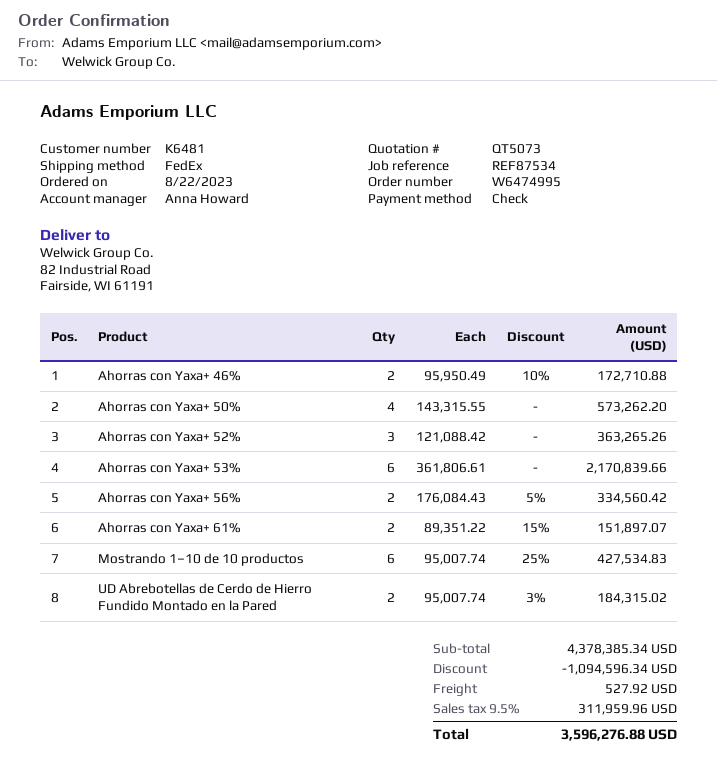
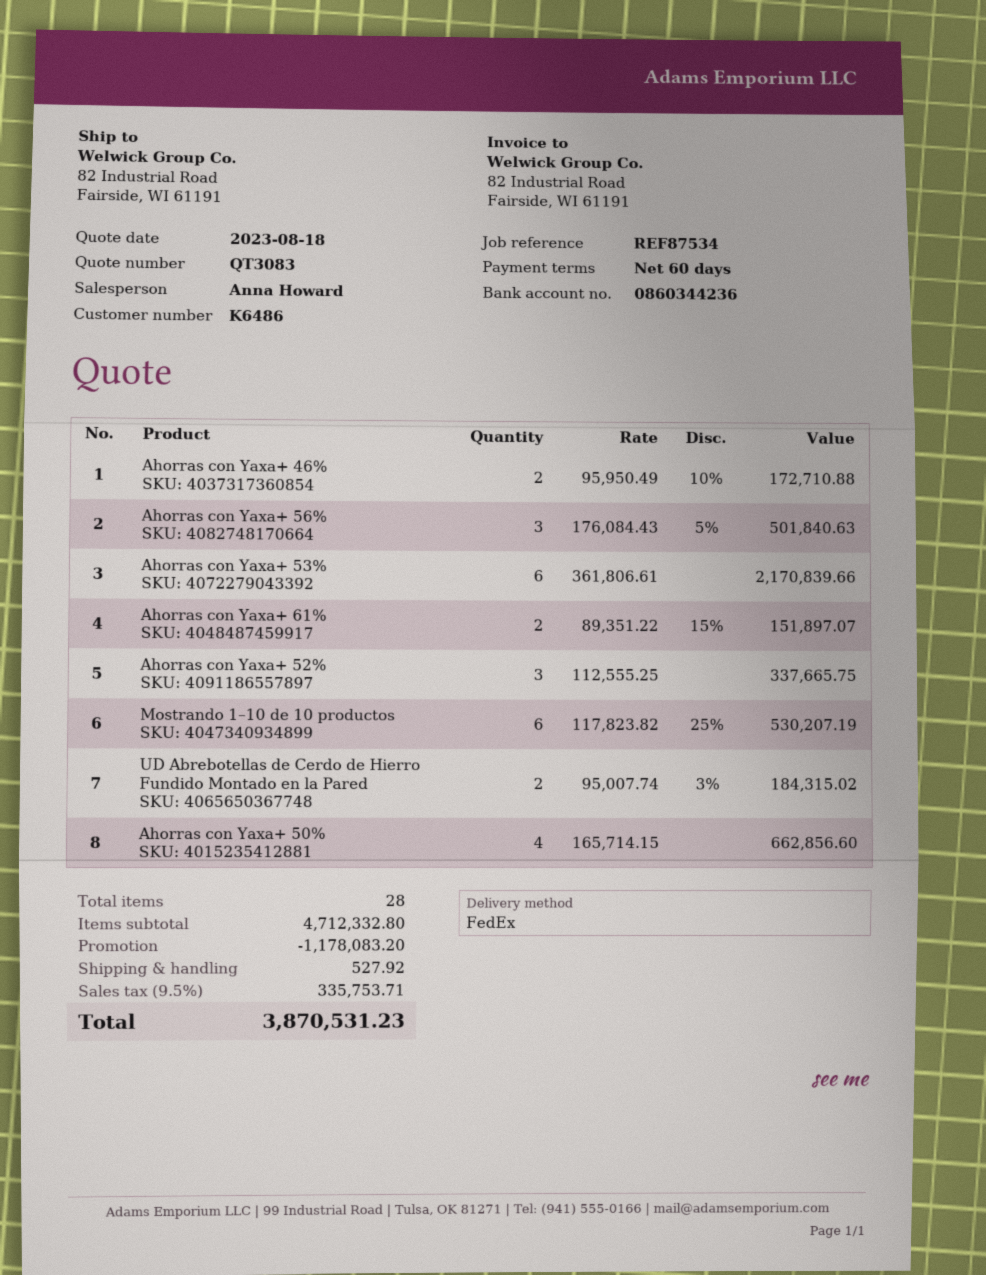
quote number: QT5073 -> QT3083
customer number: K6481 -> K6486
Ahorras con Yaxa+ 50%: 4 x 143315.55 = 573262.20 -> 4 x 165714.15 = 662856.60
Ahorras con Yaxa+ 52%: 3 x 121088.42 = 363265.26 -> 3 x 112555.25 = 337665.75
Ahorras con Yaxa+ 56%: 2 x 176084.43 - 5% = 334560.42 -> 3 x 176084.43 - 5% = 501840.63
Mostrando 1–10 de 10 productos: 6 x 95007.74 - 25% = 427534.83 -> 6 x 117823.82 - 25% = 530207.19
subtotal: 4378385.34 -> 4712332.80
discount: 1094596.34 -> 1178083.20
tax: 9.5% = 311959.96 -> 9.5% = 335753.71
total: 3596276.88 -> 3870531.23

